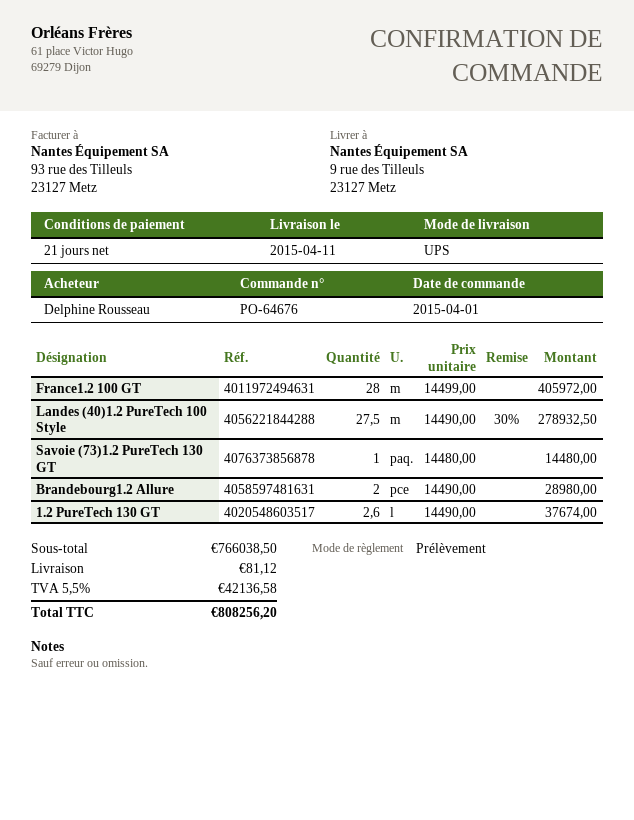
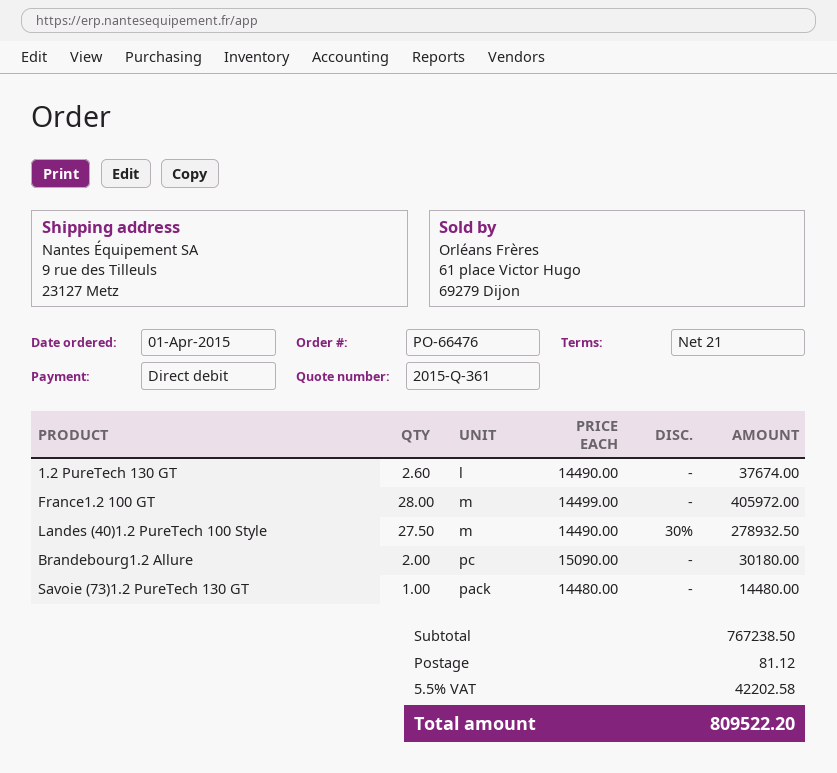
order number: PO-64676 -> PO-66476
Brandebourg1.2 Allure: 2 x 14490.00 = 28980.00 -> 2 x 15090.00 = 30180.00
subtotal: 766038.50 -> 767238.50
tax: 5.5% = 42136.58 -> 5.5% = 42202.58
total: 808256.20 -> 809522.20

